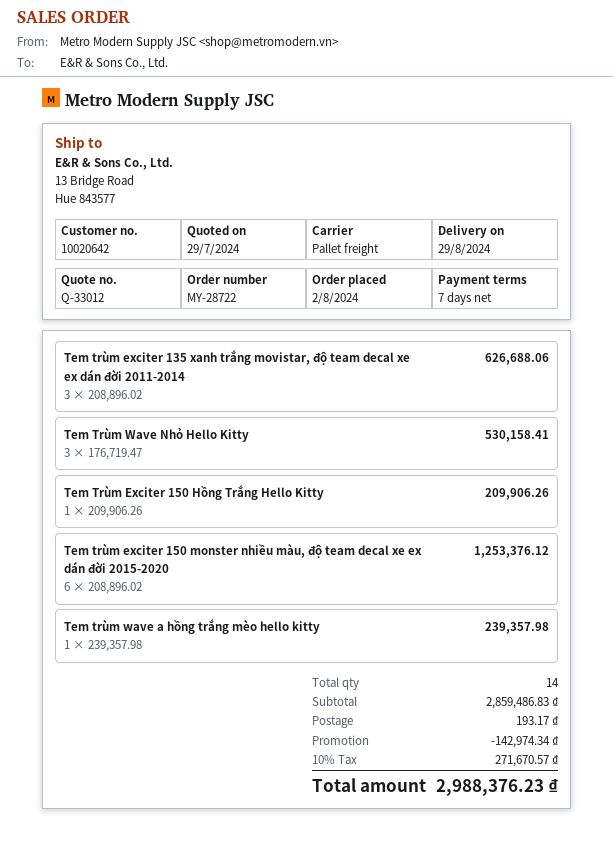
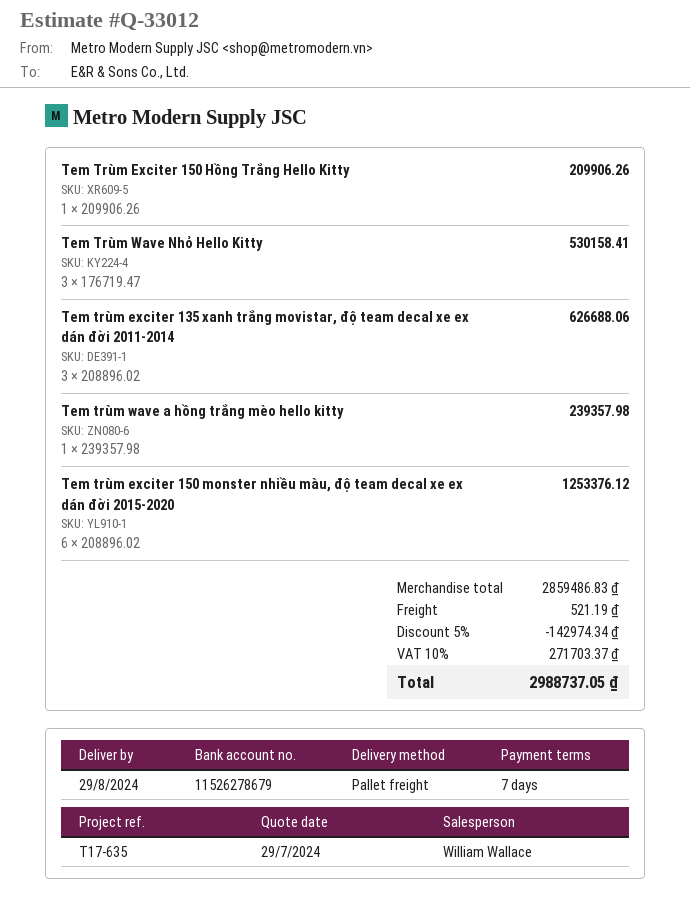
shipping: 193.17 -> 521.19
tax: 10% = 271670.57 -> 10% = 271703.37
total: 2988376.23 -> 2988737.05

